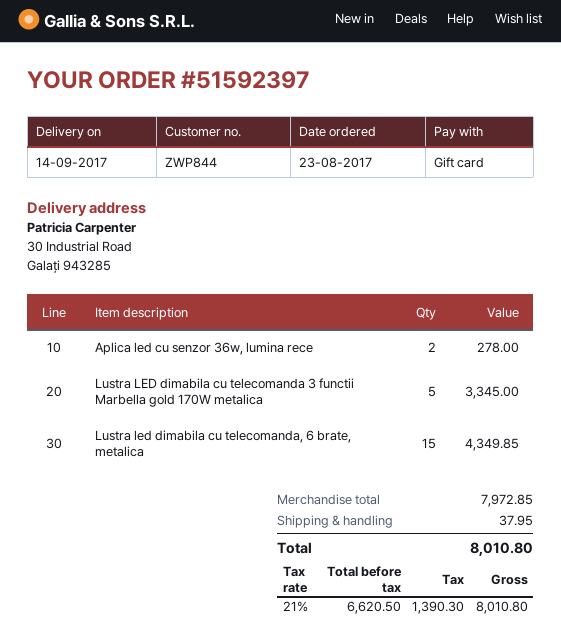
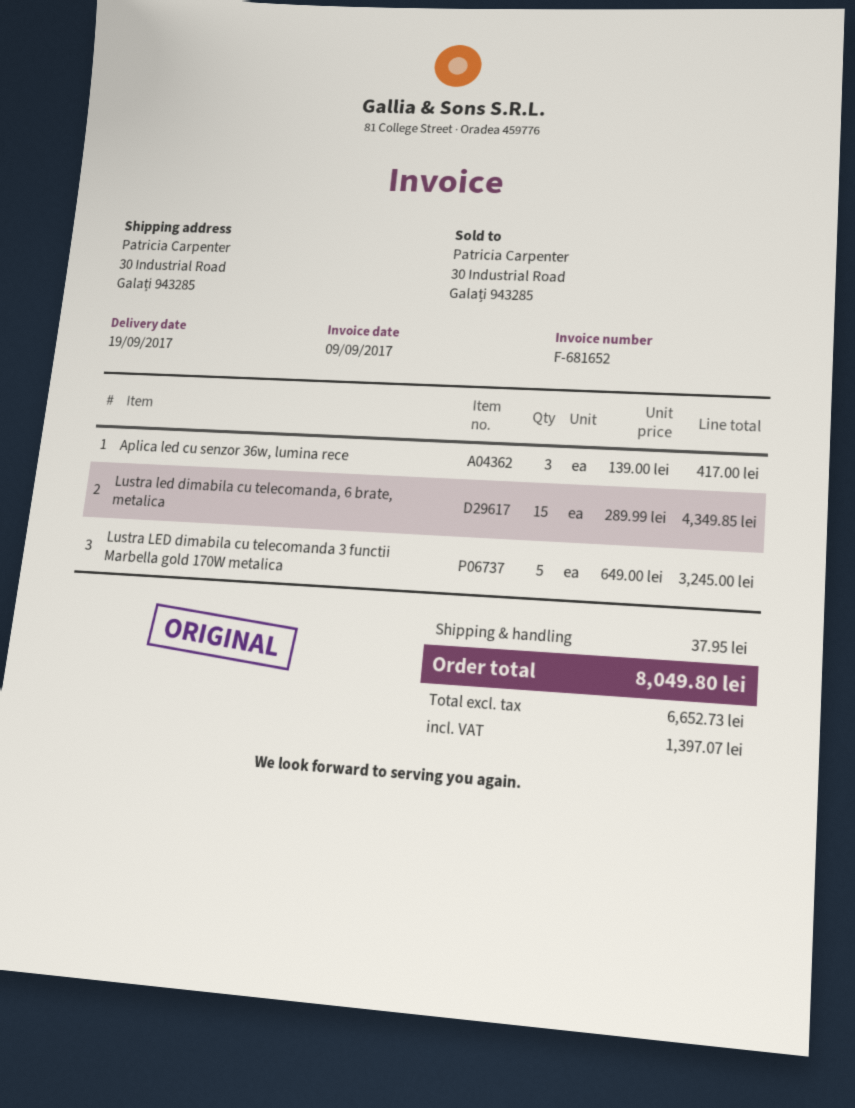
delivery date: 2017-09-14 -> 2017-09-19
Aplica led cu senzor 36w, lumina rece: 2 for 278.00 -> 3 for 417.00
Lustra LED dimabila cu telecomanda 3 functii Marbella gold 170W metalica: 5 for 3345.00 -> 5 for 3245.00
net: 6620.50 -> 6652.73
tax: 1390.30 -> 1397.07
total: 8010.80 -> 8049.80

